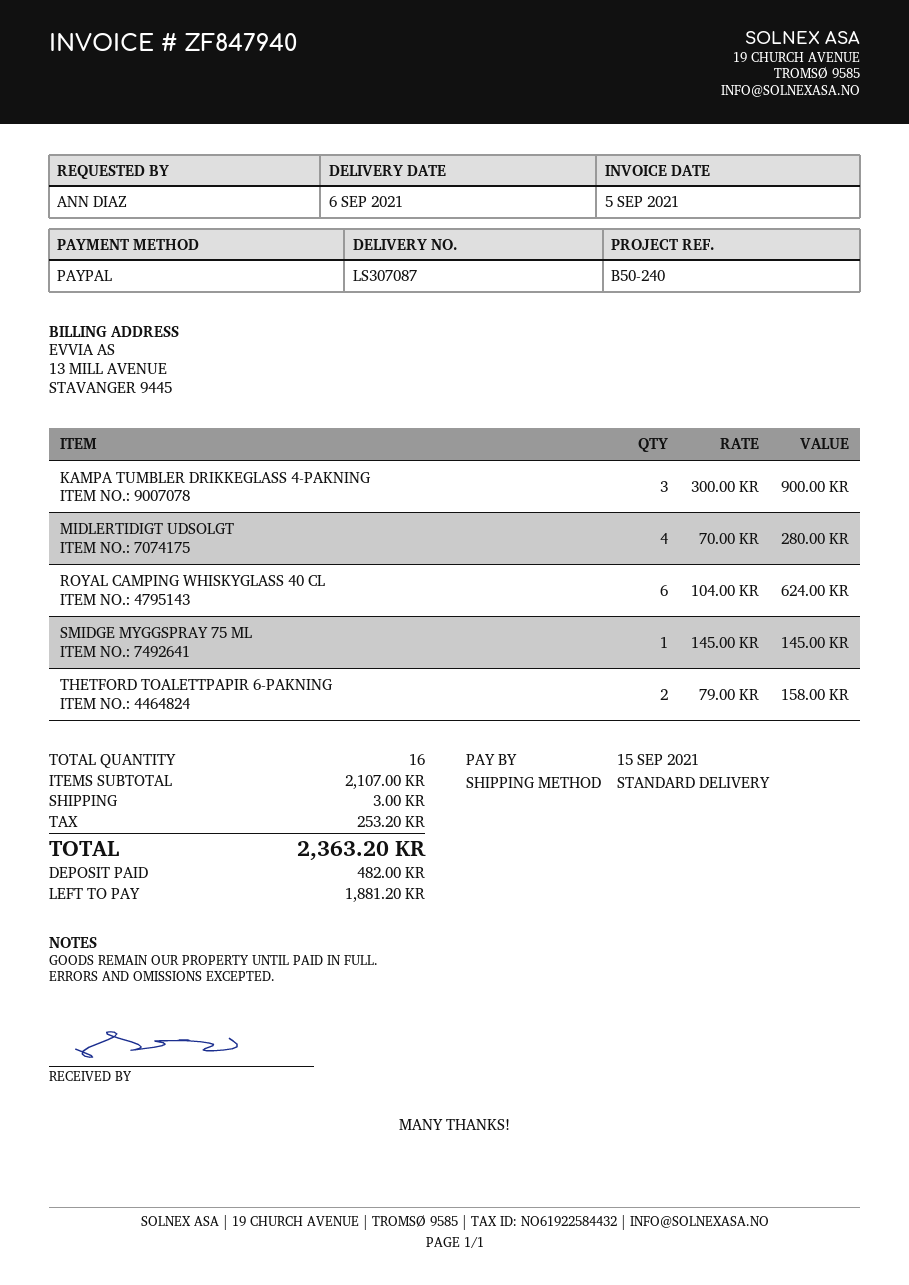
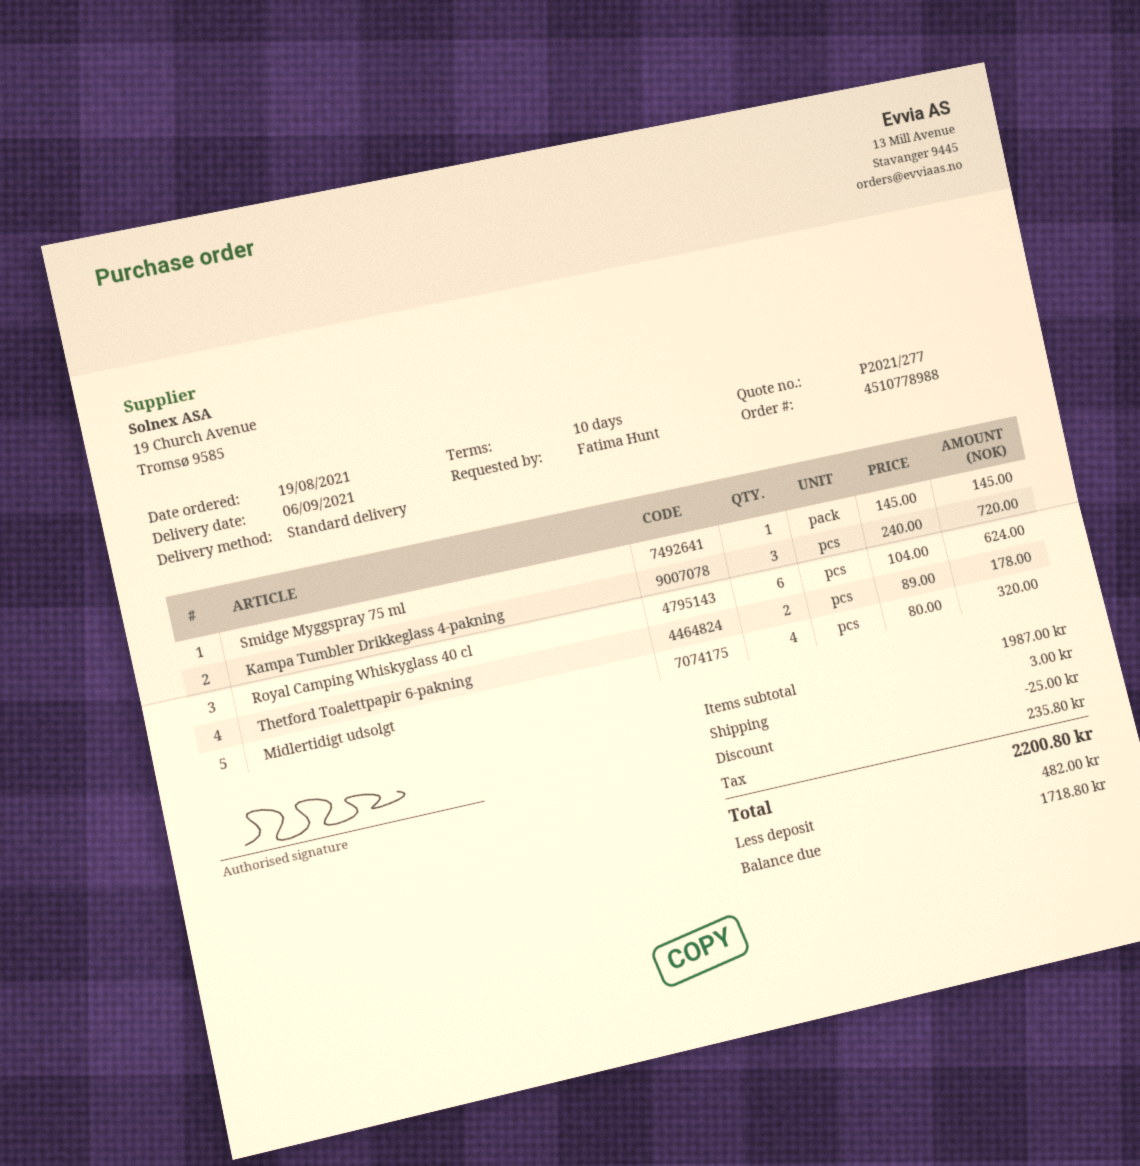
ordered by: ANN DIAZ -> Fatima Hunt
KAMPA TUMBLER DRIKKEGLASS 4-PAKNING: 3 x 300.00 = 900.00 -> 3 x 240.00 = 720.00
MIDLERTIDIGT UDSOLGT: 4 x 70.00 = 280.00 -> 4 x 80.00 = 320.00
THETFORD TOALETTPAPIR 6-PAKNING: 2 x 79.00 = 158.00 -> 2 x 89.00 = 178.00
subtotal: 2107.00 -> 1987.00
discount: none -> 25.00
tax: 253.20 -> 235.80
total: 2363.20 -> 2200.80
balance: 1881.20 -> 1718.80

